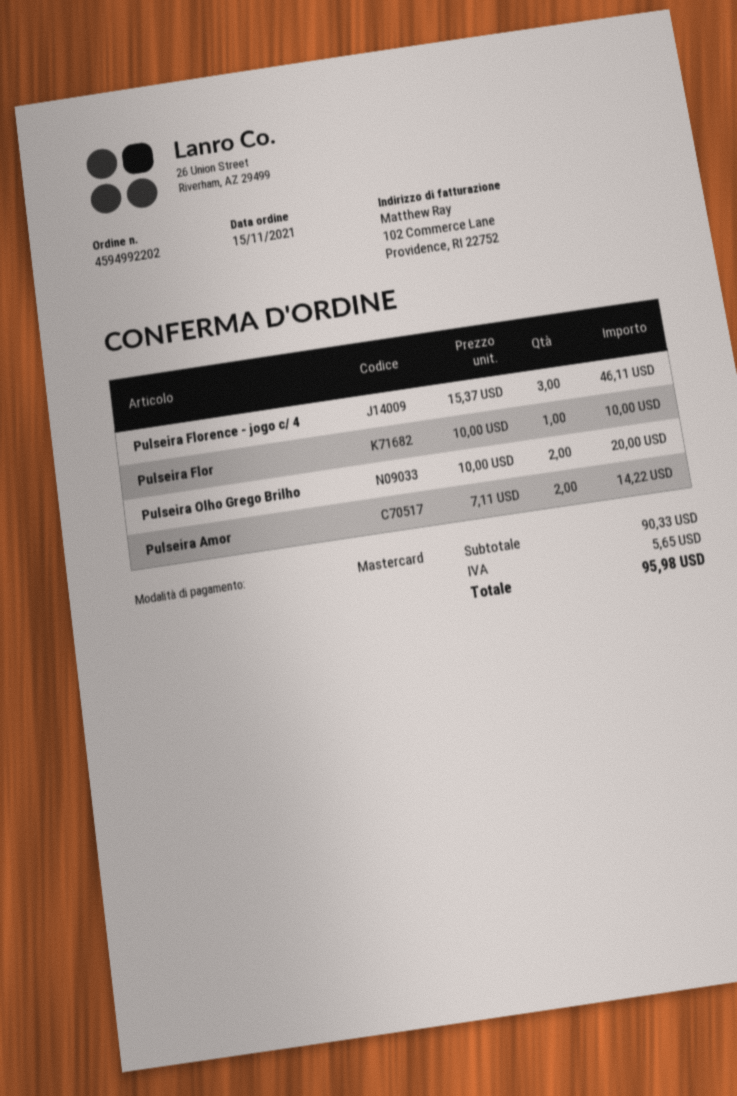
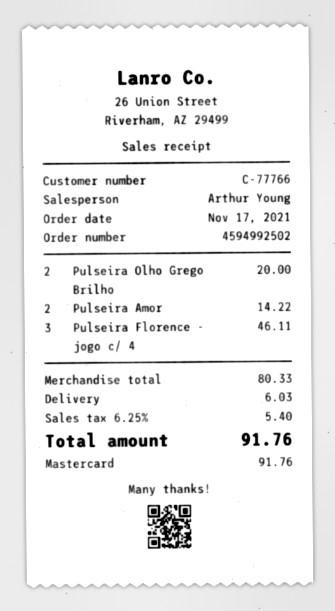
order number: 4594992202 -> 4594992502
order date: 2021-11-15 -> 2021-11-17
Pulseira Flor: 1 for 10.00 -> none
subtotal: 90.33 -> 80.33
shipping: none -> 6.03
tax: 5.65 -> 5.40
total: 95.98 -> 91.76

